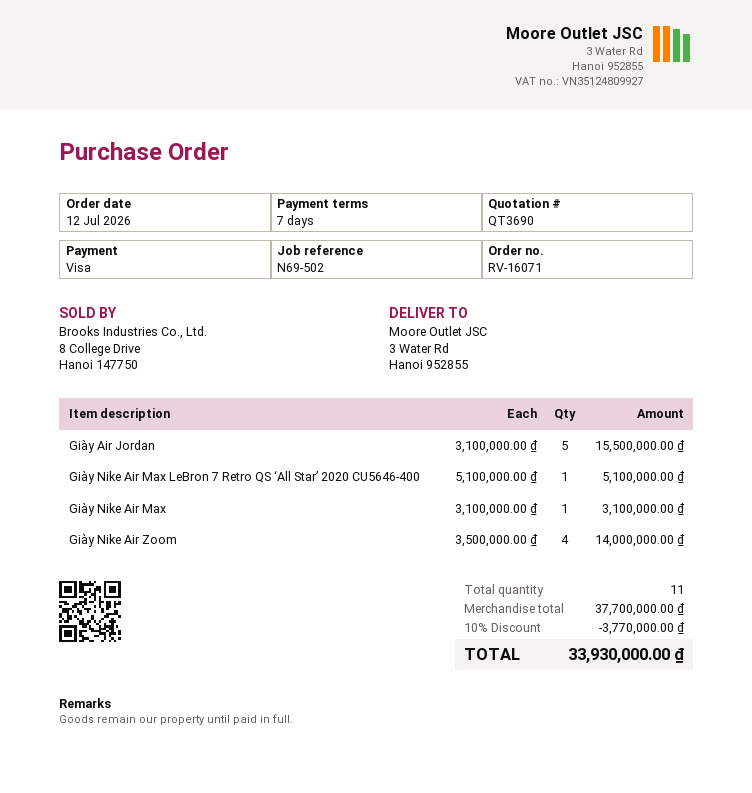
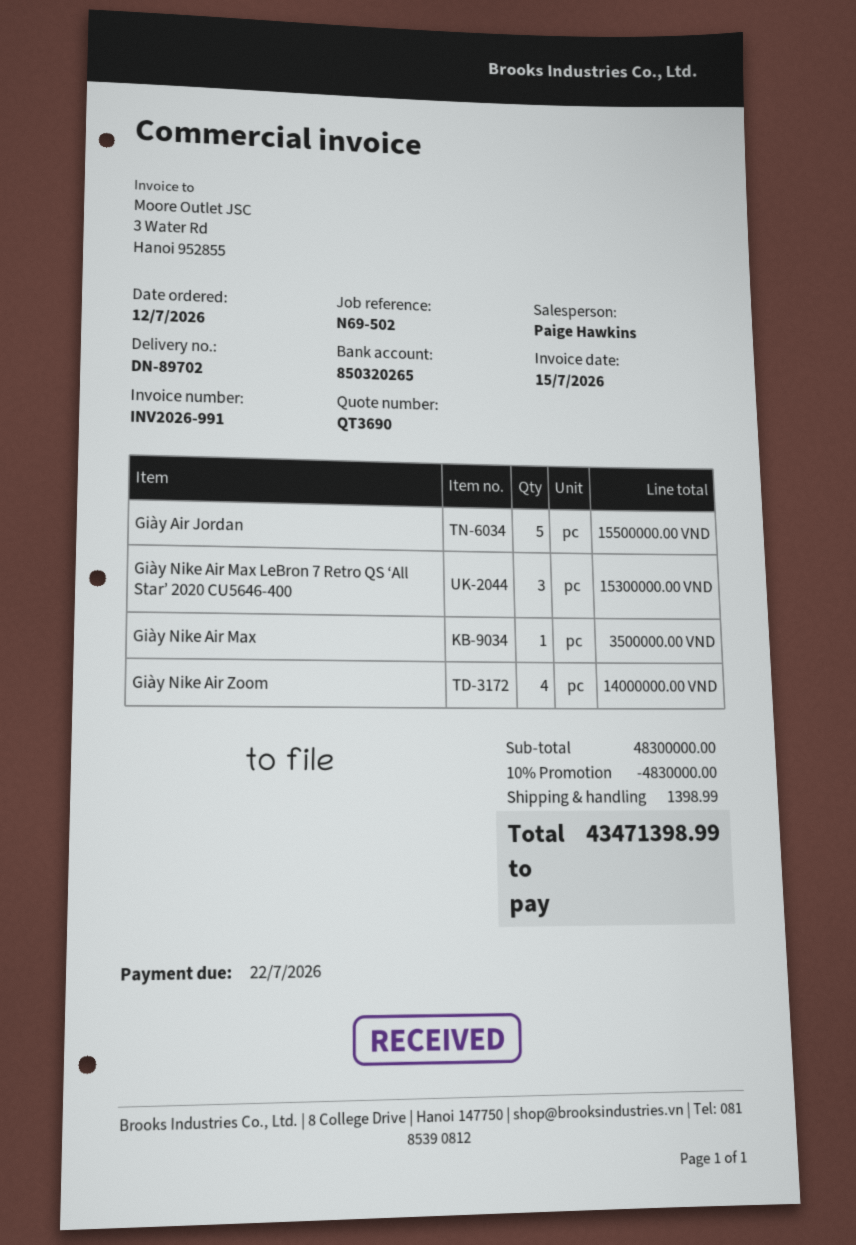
Giày Nike Air Max LeBron 7 Retro QS ‘All Star’ 2020 CU5646-400: 1 for 5100000.00 -> 3 for 15300000.00
Giày Nike Air Max: 1 for 3100000.00 -> 1 for 3500000.00
subtotal: 37700000.00 -> 48300000.00
discount: 10% = 3770000.00 -> 10% = 4830000.00
shipping: none -> 1398.99
total: 33930000.00 -> 43471398.99

